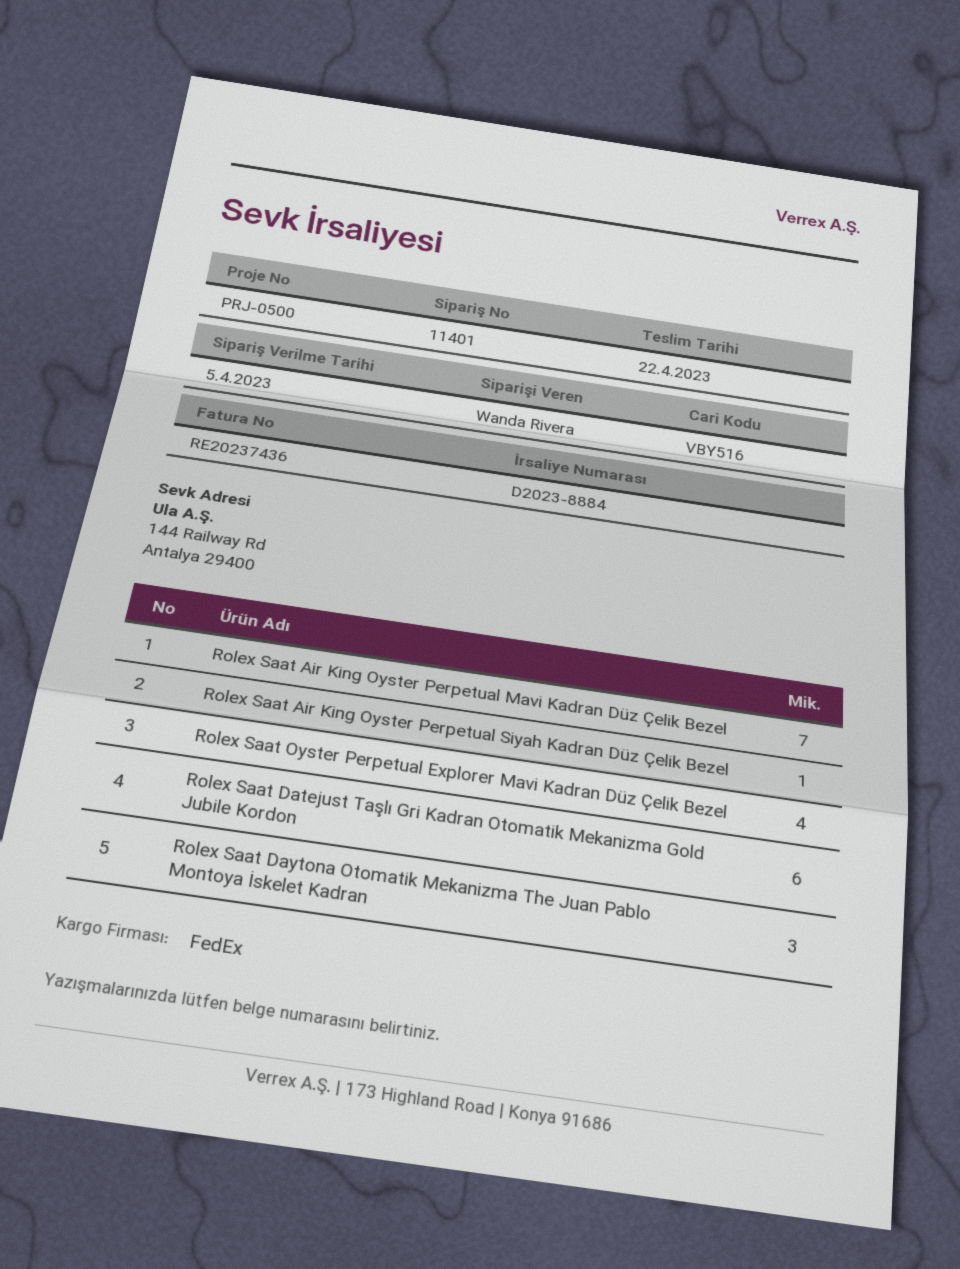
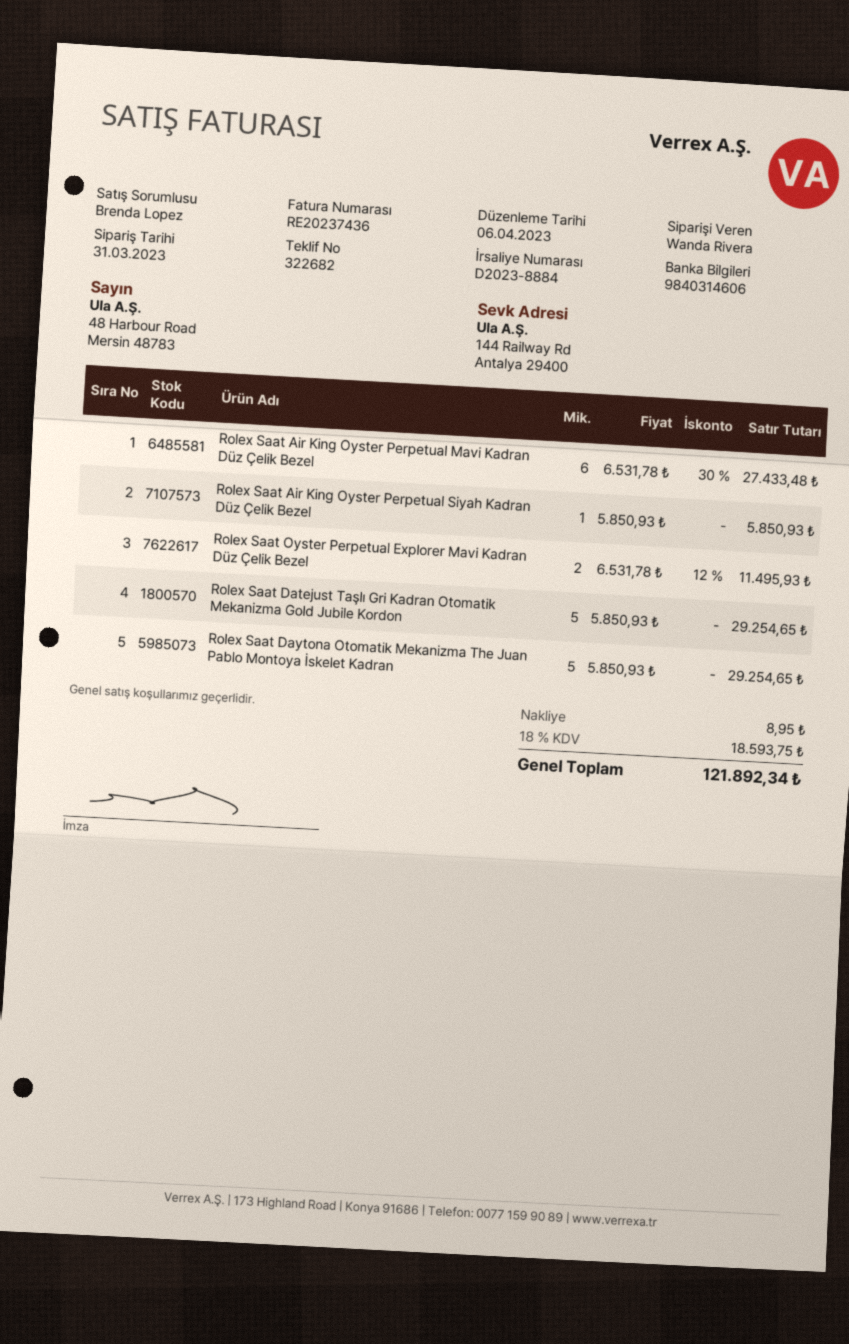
order date: 2023-04-05 -> 2023-03-31
Rolex Saat Air King Oyster Perpetual Mavi Kadran Düz Çelik Bezel: 7 -> 6
Rolex Saat Oyster Perpetual Explorer Mavi Kadran Düz Çelik Bezel: 4 -> 2
Rolex Saat Datejust Taşlı Gri Kadran Otomatik Mekanizma Gold Jubile Kordon: 6 -> 5
Rolex Saat Daytona Otomatik Mekanizma The Juan Pablo Montoya İskelet Kadran: 3 -> 5

